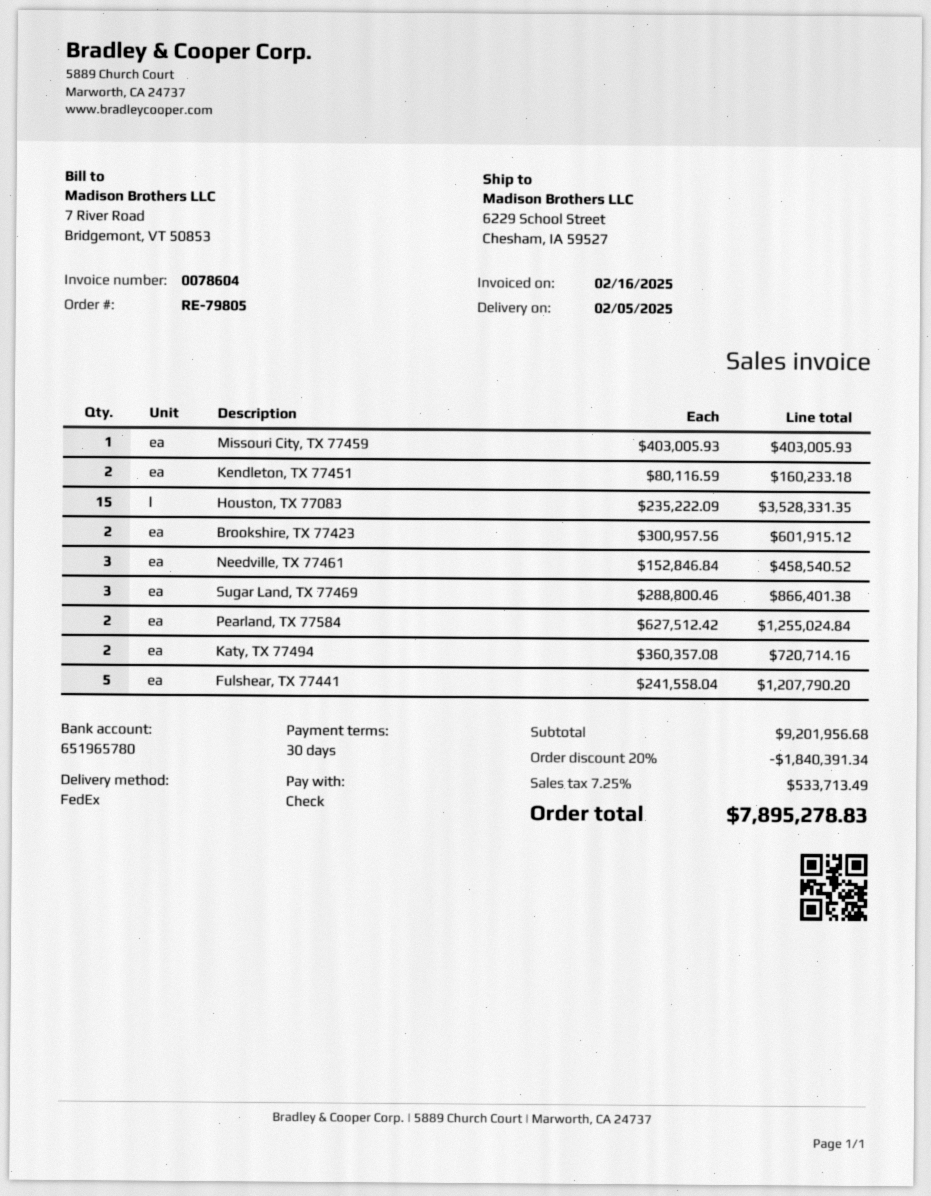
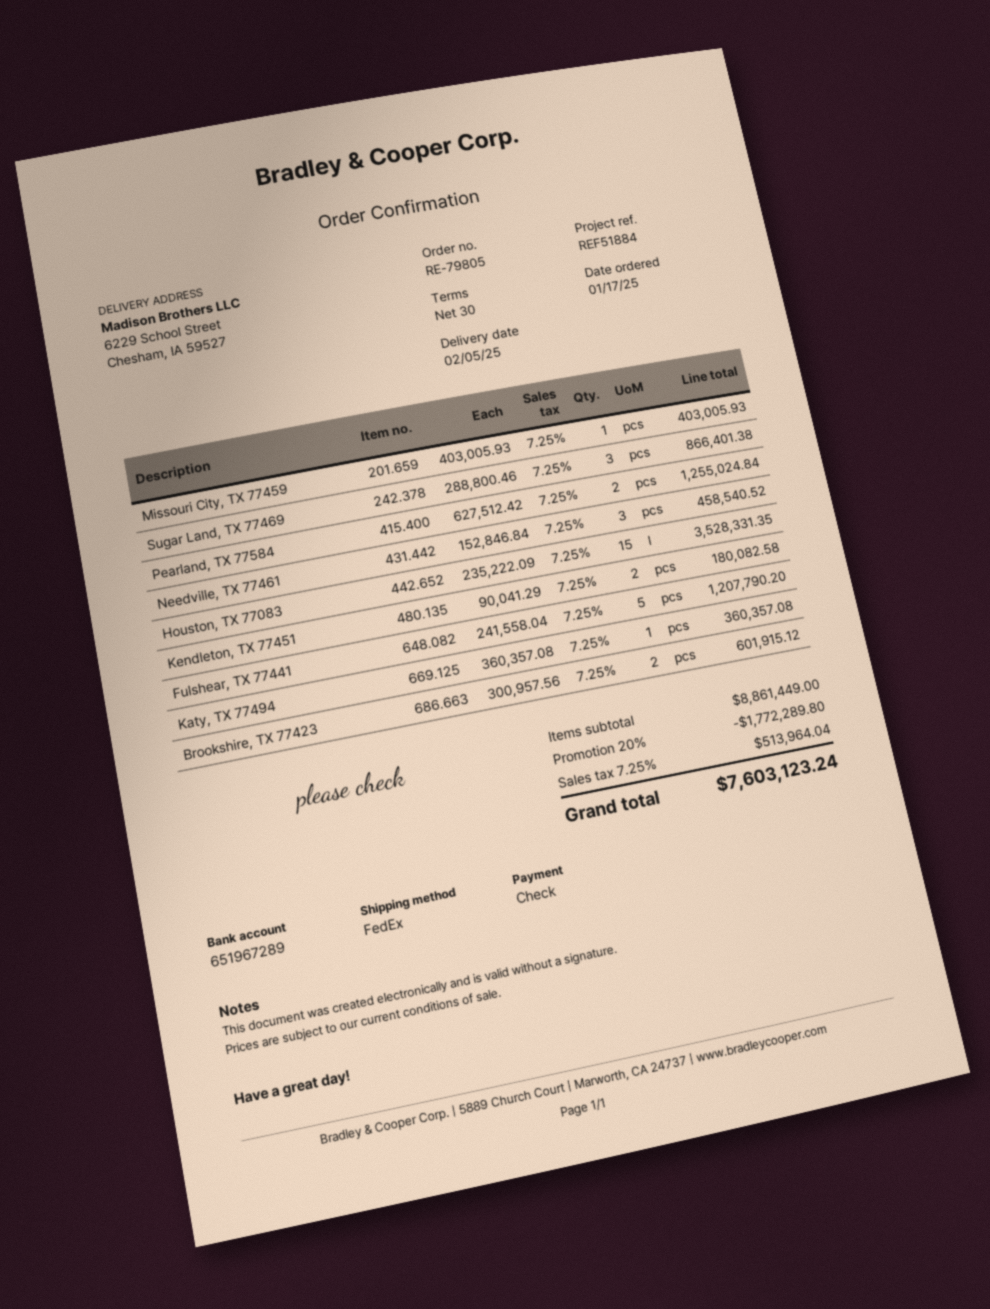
bank account: 651965780 -> 651967289
Kendleton, TX 77451: 2 x 80116.59 = 160233.18 -> 2 x 90041.29 = 180082.58
Katy, TX 77494: 2 x 360357.08 = 720714.16 -> 1 x 360357.08 = 360357.08
subtotal: 9201956.68 -> 8861449.00
discount: 20% = 1840391.34 -> 20% = 1772289.80
tax: 7.25% = 533713.49 -> 7.25% = 513964.04
total: 7895278.83 -> 7603123.24

